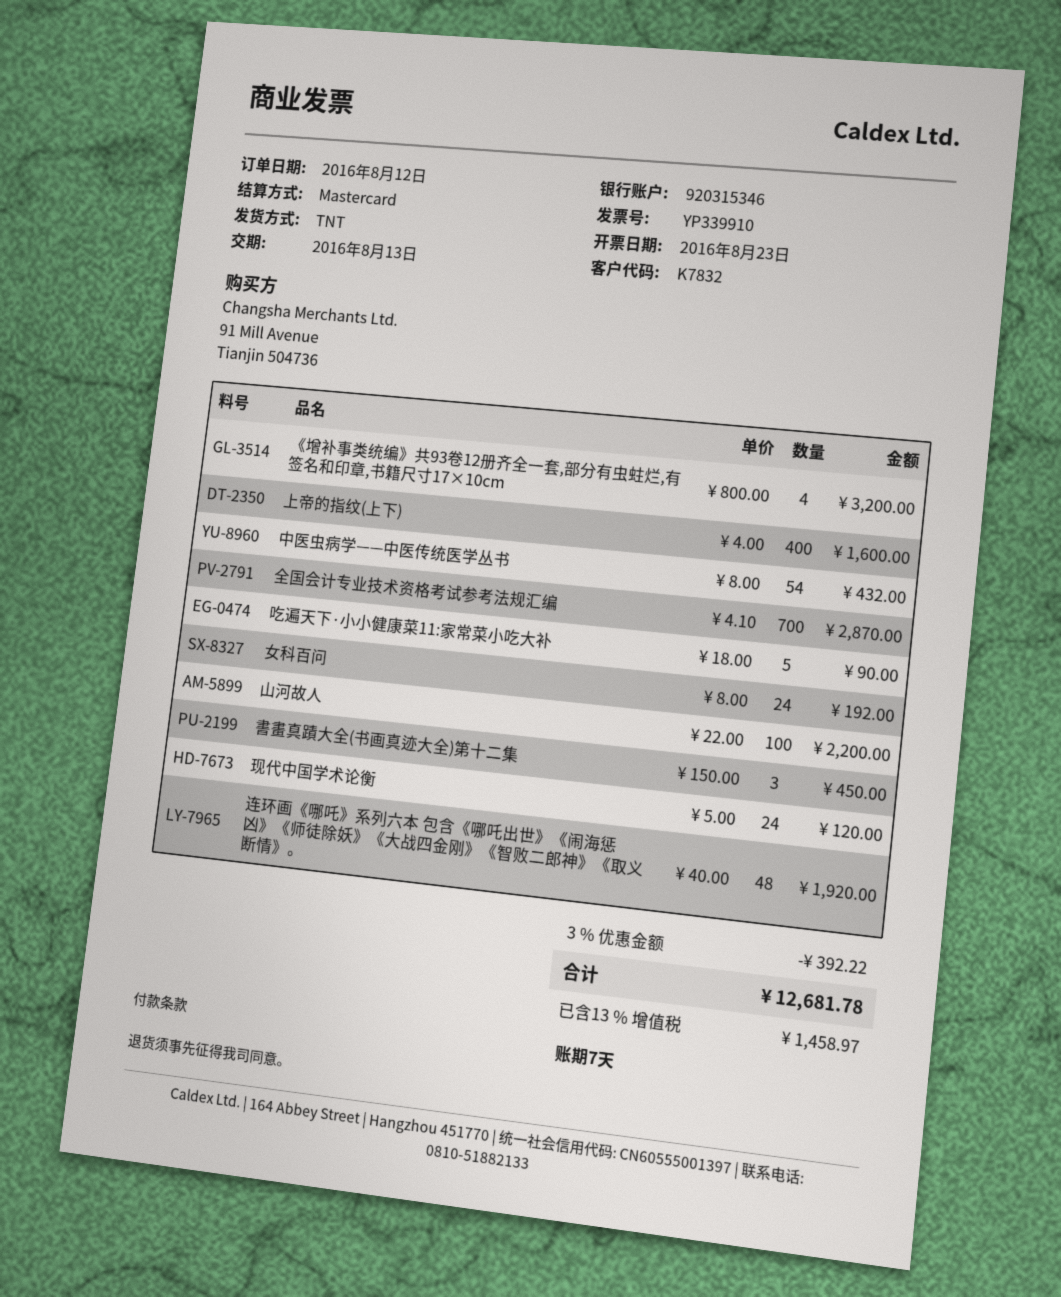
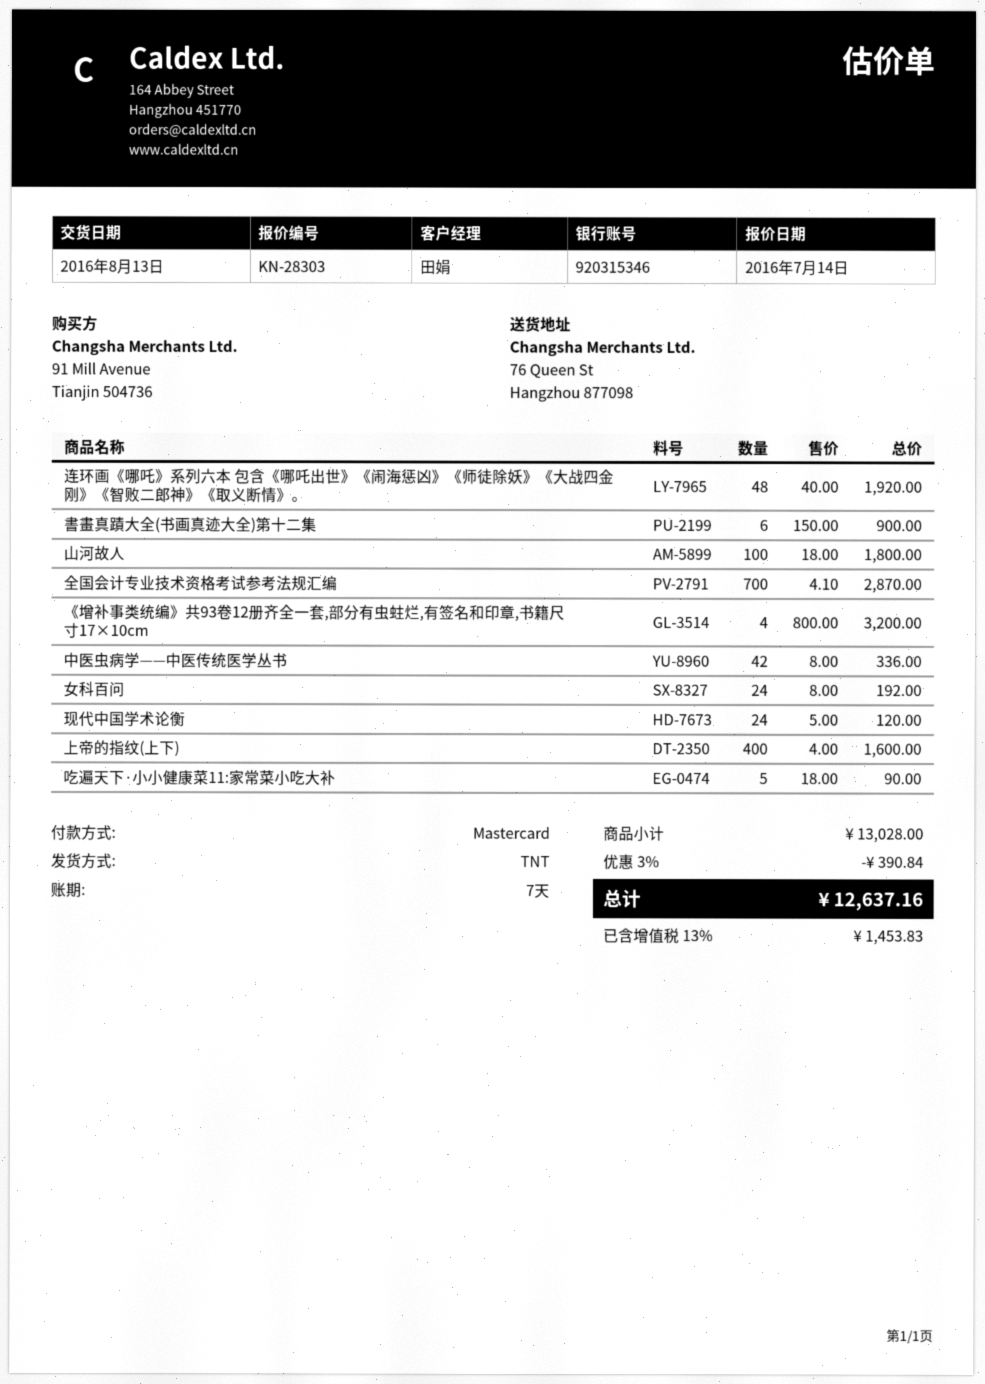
中医虫病学——中医传统医学丛书: 54 x 8.00 = 432.00 -> 42 x 8.00 = 336.00
山河故人: 100 x 22.00 = 2200.00 -> 100 x 18.00 = 1800.00
書畫真蹟大全(书画真迹大全)第十二集: 3 x 150.00 = 450.00 -> 6 x 150.00 = 900.00
discount: 3% = 392.22 -> 3% = 390.84
tax: 13% = 1458.97 -> 13% = 1453.83
total: 12681.78 -> 12637.16

